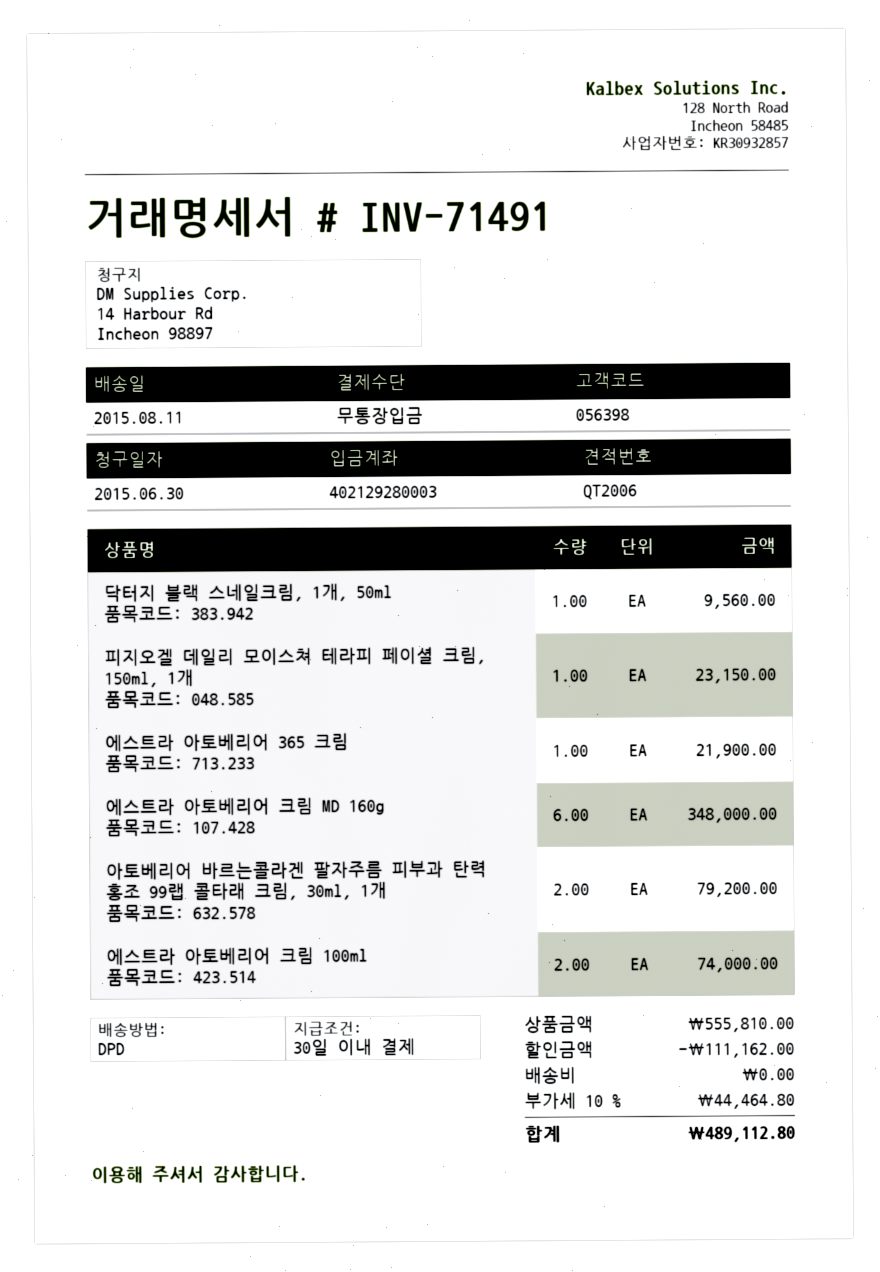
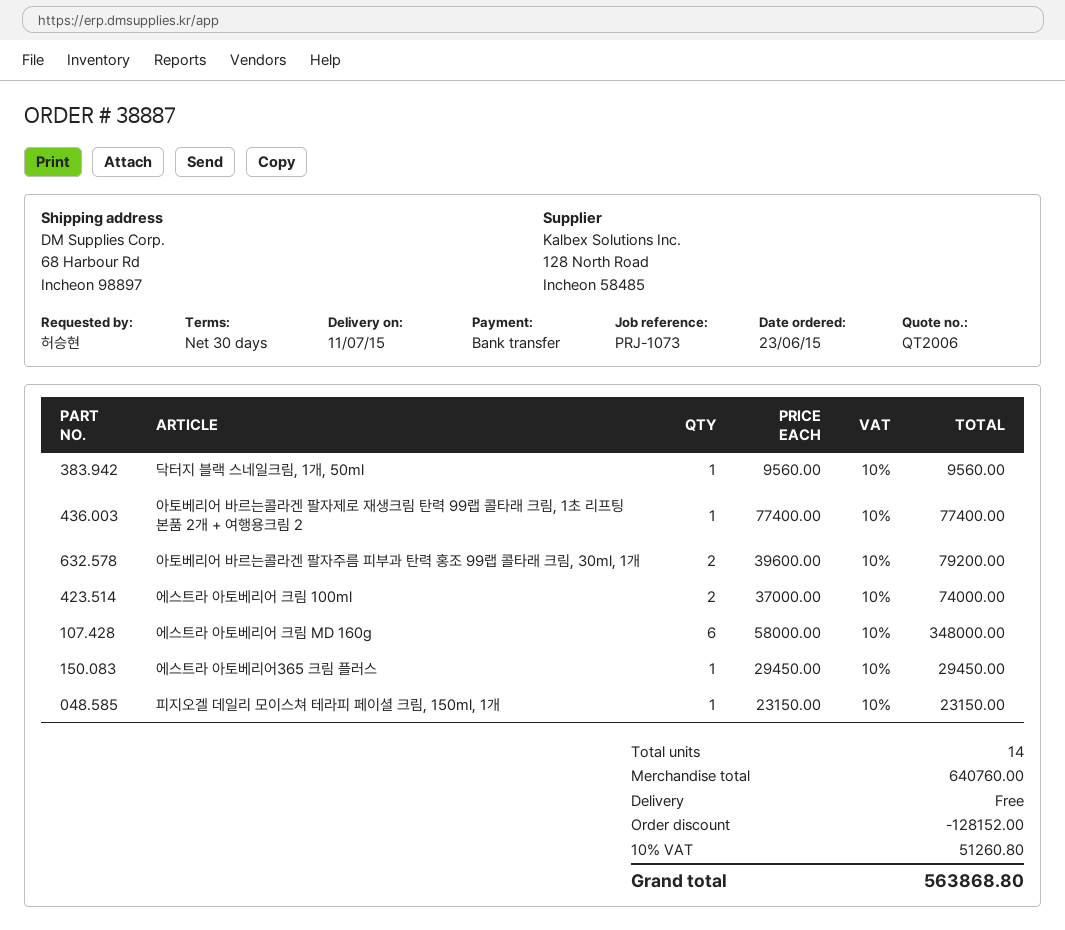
delivery date: 2015-08-11 -> 2015-07-11
에스트라 아토베리어 365 크림: 1 for 21900.00 -> none
아토베리어 바르는콜라겐 팔자제로 재생크림 탄력 99랩 콜타래 크림, 1초 리프팅 본품 2개 + 여행용크림 2: none -> 1 for 77400.00
에스트라 아토베리어365 크림 플러스: none -> 1 for 29450.00
subtotal: 555810.00 -> 640760.00
discount: 111162.00 -> 128152.00
tax: 10% = 44464.80 -> 10% = 51260.80
total: 489112.80 -> 563868.80

